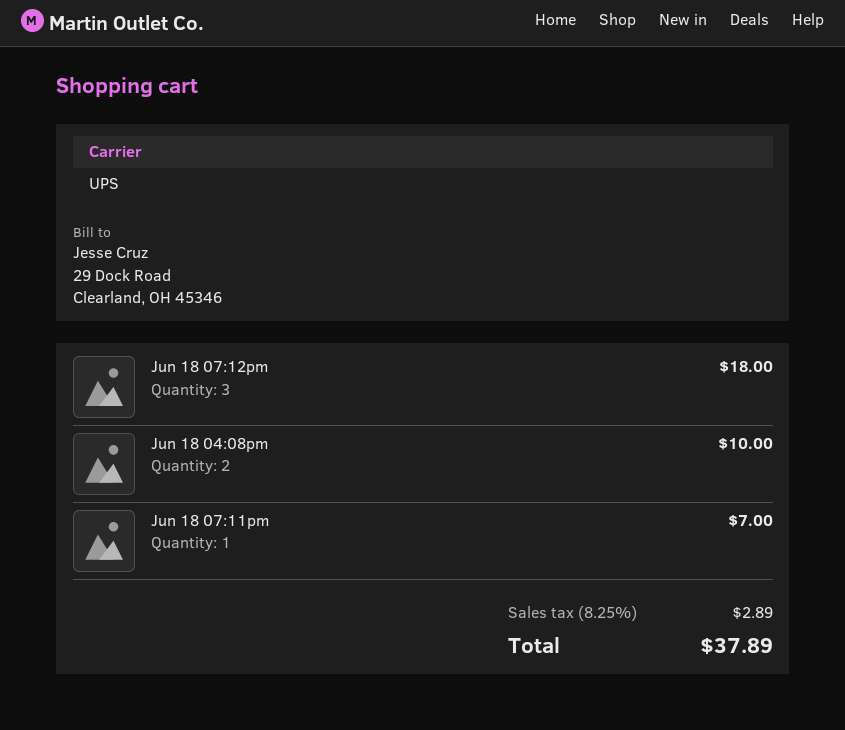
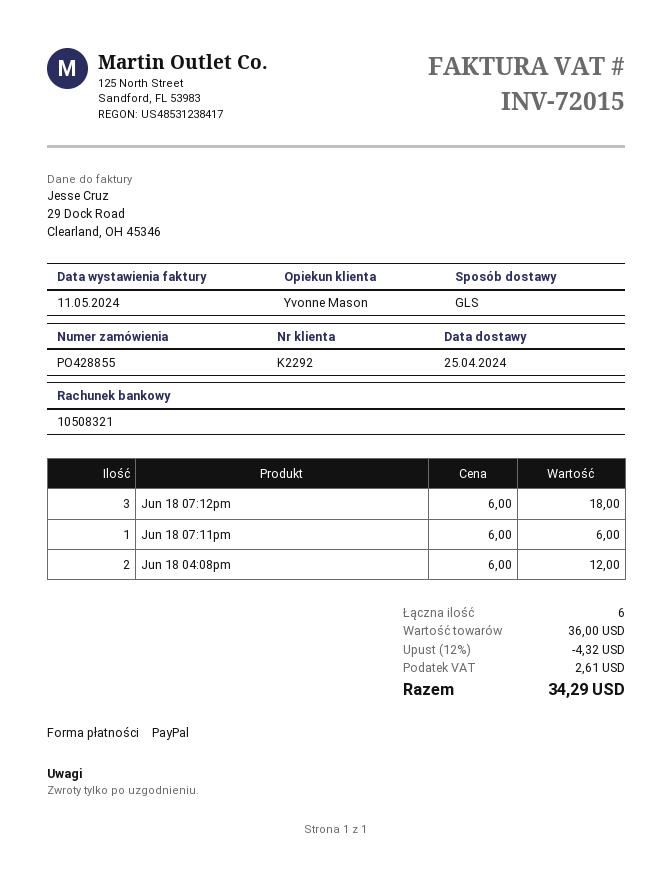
shipping method: UPS -> GLS
Jun 18 04:08pm: 2 for 10.00 -> 2 for 12.00
Jun 18 07:11pm: 1 for 7.00 -> 1 for 6.00
discount: none -> 12% = 4.32
tax: 2.89 -> 2.61
total: 37.89 -> 34.29

